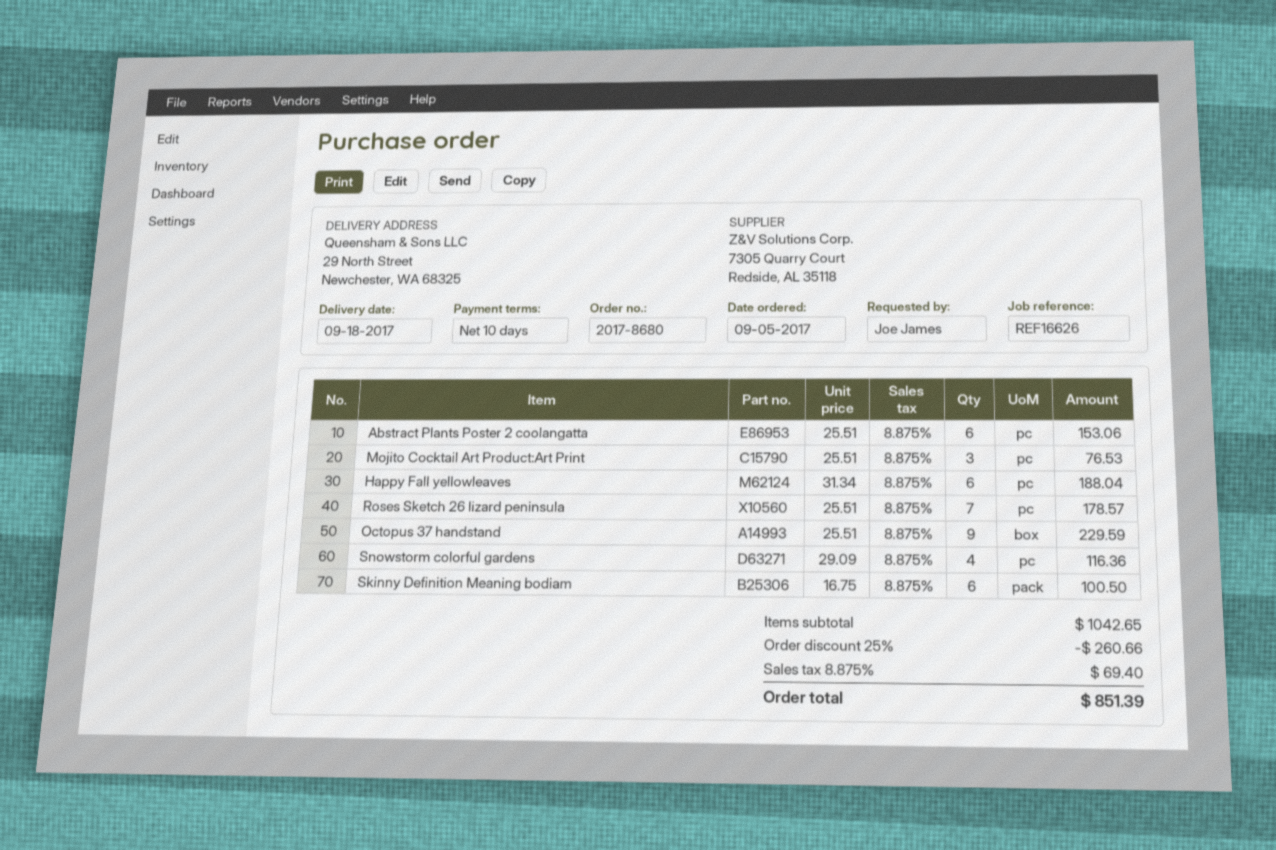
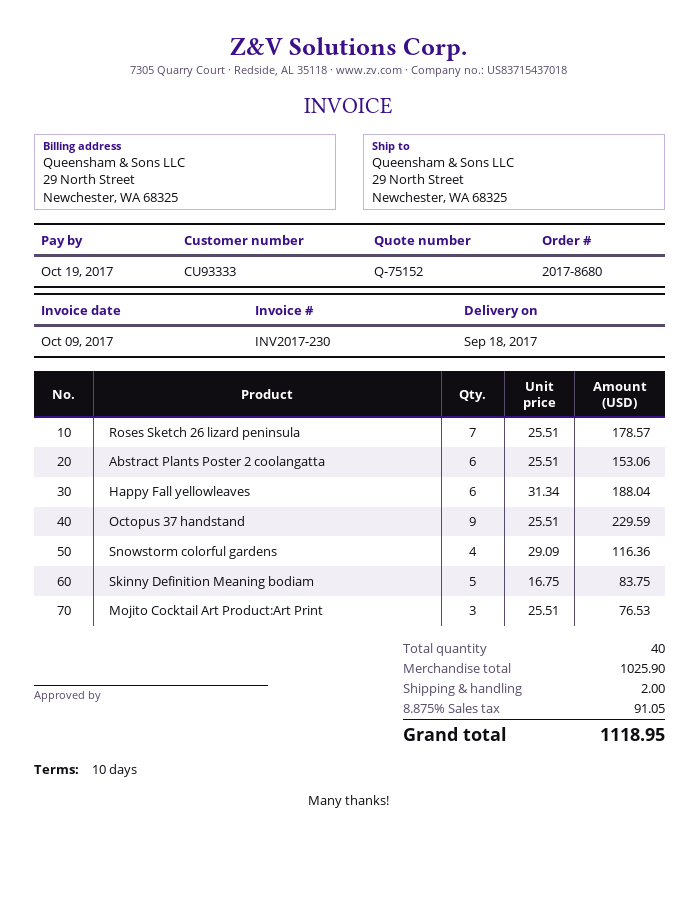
Skinny Definition Meaning bodiam: 6 x 16.75 = 100.50 -> 5 x 16.75 = 83.75
subtotal: 1042.65 -> 1025.90
discount: 25% = 260.66 -> none
shipping: none -> 2.00
tax: 8.875% = 69.40 -> 8.875% = 91.05
total: 851.39 -> 1118.95

